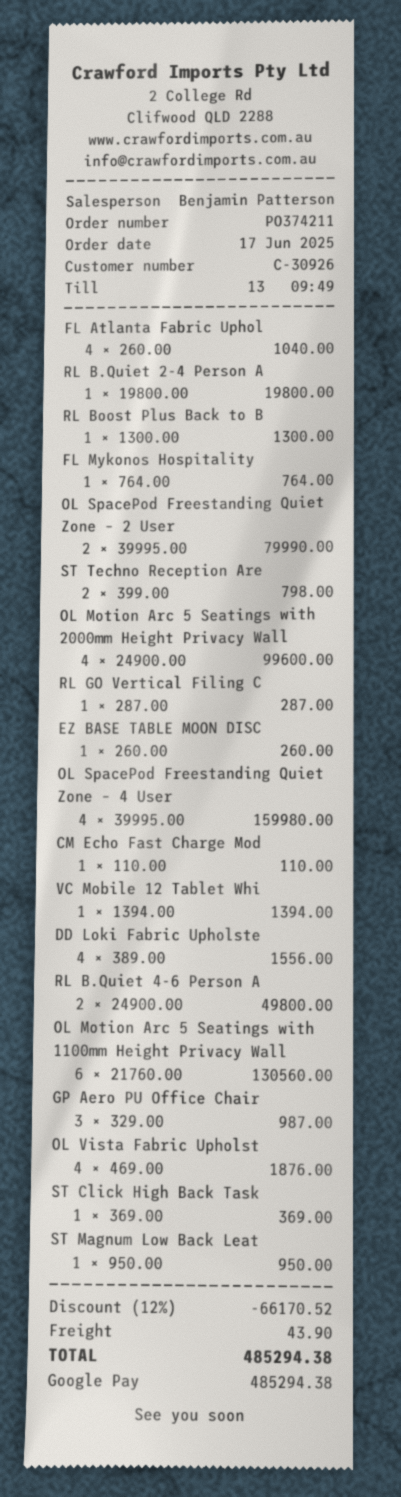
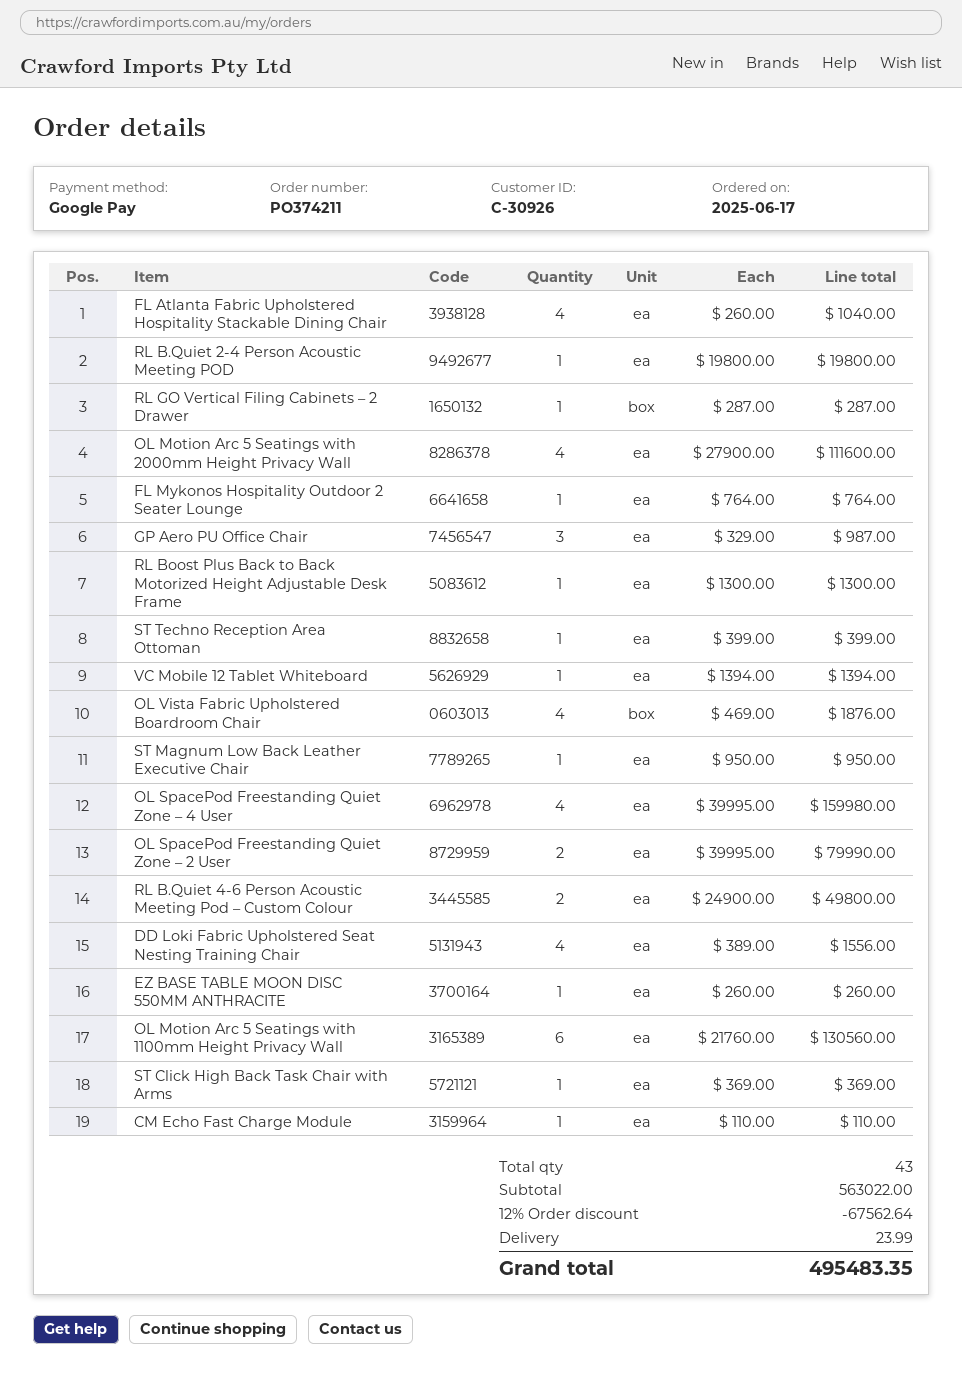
ST Techno Reception Are: 2 x 399.00 = 798.00 -> 1 x 399.00 = 399.00
OL Motion Arc 5 Seatings with 2000mm Height Privacy Wall: 4 x 24900.00 = 99600.00 -> 4 x 27900.00 = 111600.00
discount: 12% = 66170.52 -> 12% = 67562.64
shipping: 43.90 -> 23.99
total: 485294.38 -> 495483.35

